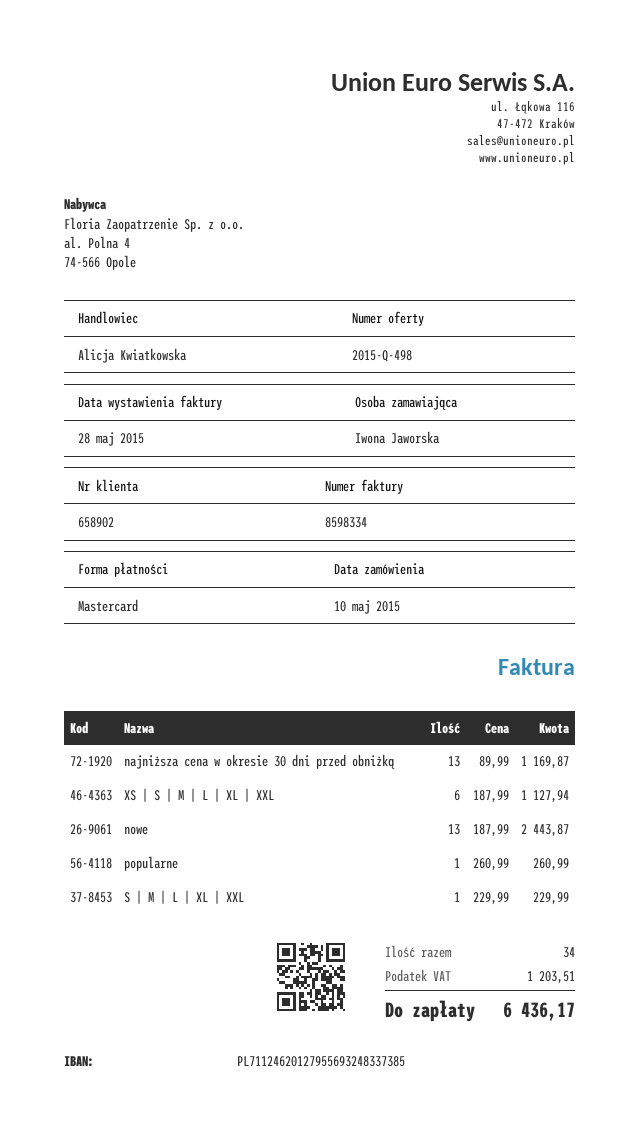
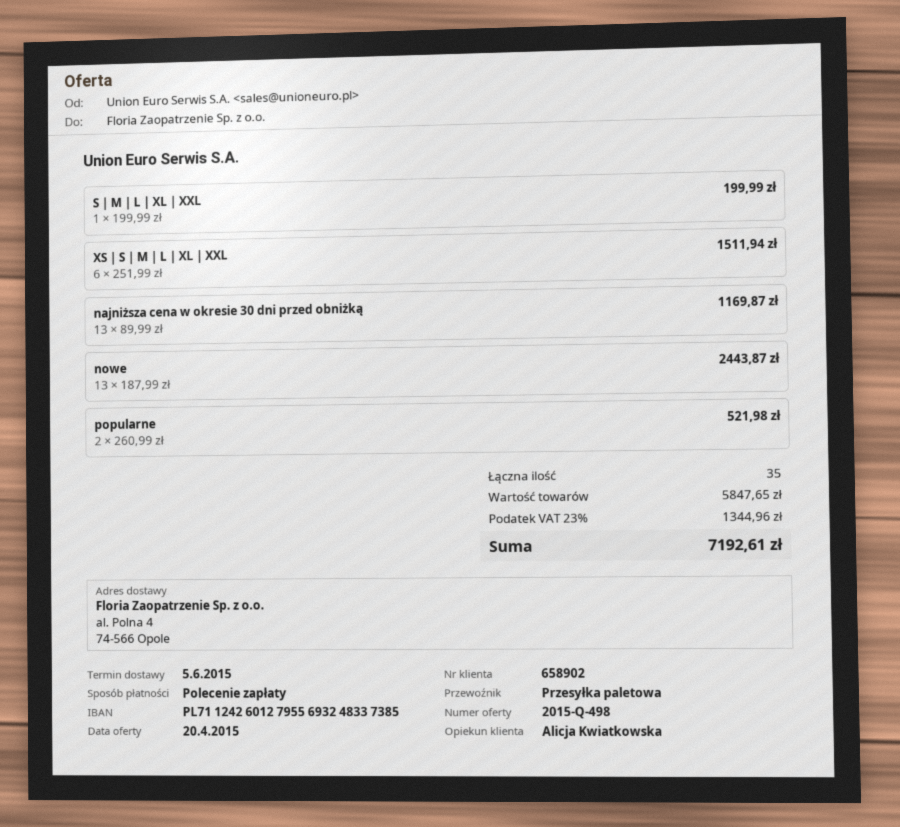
payment method: Mastercard -> direct debit
bank account: PL71124620127955693248337385 -> PL71124260127955693248337385
XS | S | M | L | XL | XXL: 6 x 187.99 = 1127.94 -> 6 x 251.99 = 1511.94
popularne: 1 x 260.99 = 260.99 -> 2 x 260.99 = 521.98
S | M | L | XL | XXL: 1 x 229.99 = 229.99 -> 1 x 199.99 = 199.99
total quantity: 34 -> 35
tax: 1203.51 -> 1344.96
total: 6436.17 -> 7192.61

